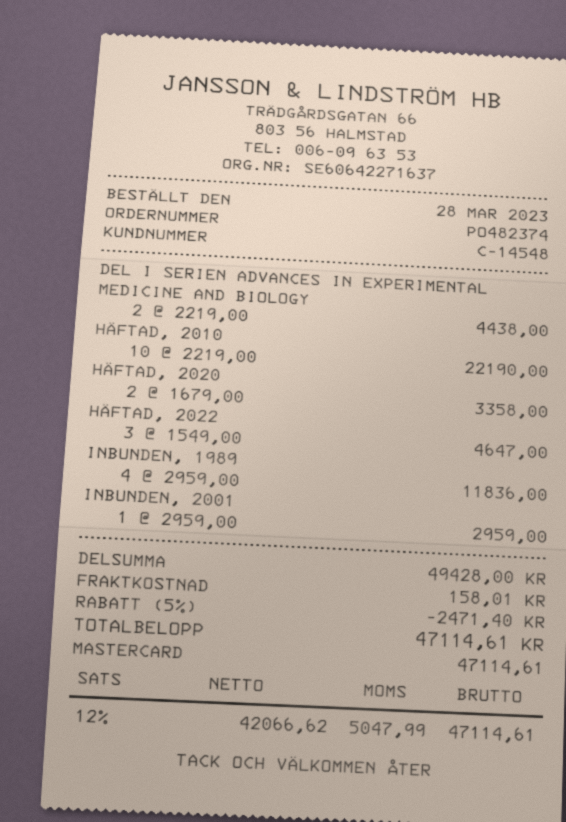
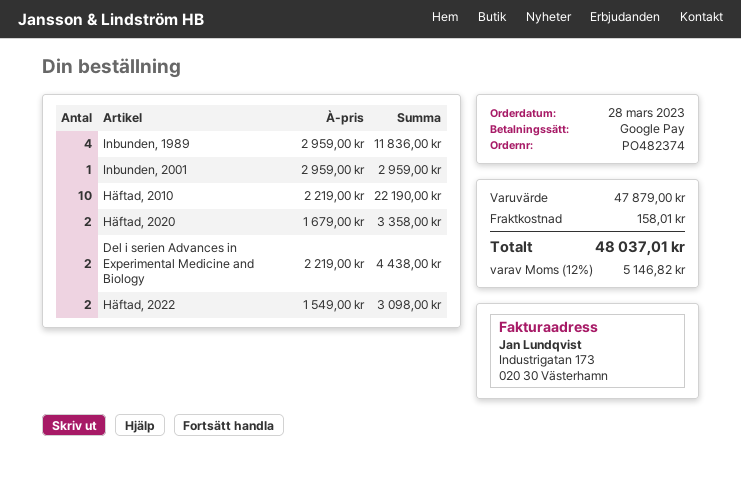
payment method: Mastercard -> Google Pay
HÄFTAD, 2022: 3 x 1549.00 = 4647.00 -> 2 x 1549.00 = 3098.00
subtotal: 49428.00 -> 47879.00
discount: 5% = 2471.40 -> none
tax: 12% = 5047.99 -> 12% = 5146.82
total: 47114.61 -> 48037.01

